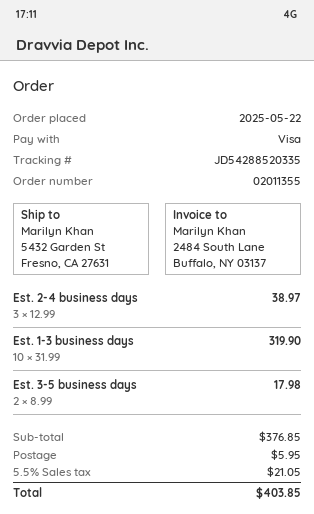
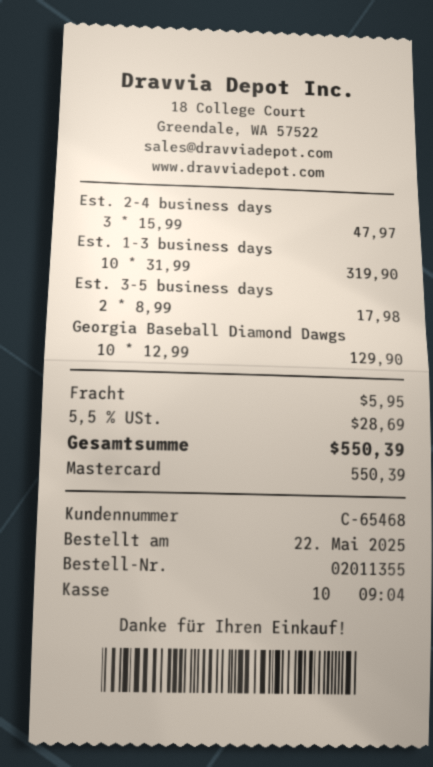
payment method: Visa -> Mastercard
Est. 2-4 business days: 3 x 12.99 = 38.97 -> 3 x 15.99 = 47.97
Georgia Baseball Diamond Dawgs: none -> 10 x 12.99 = 129.90
tax: 5.5% = 21.05 -> 5.5% = 28.69
total: 403.85 -> 550.39

